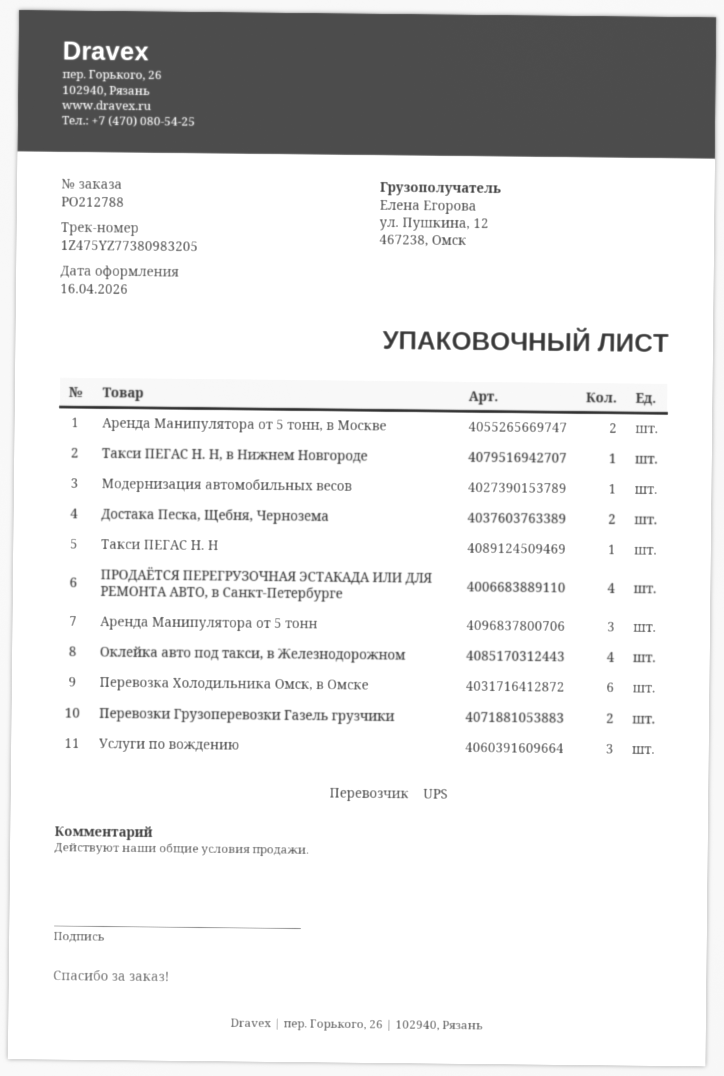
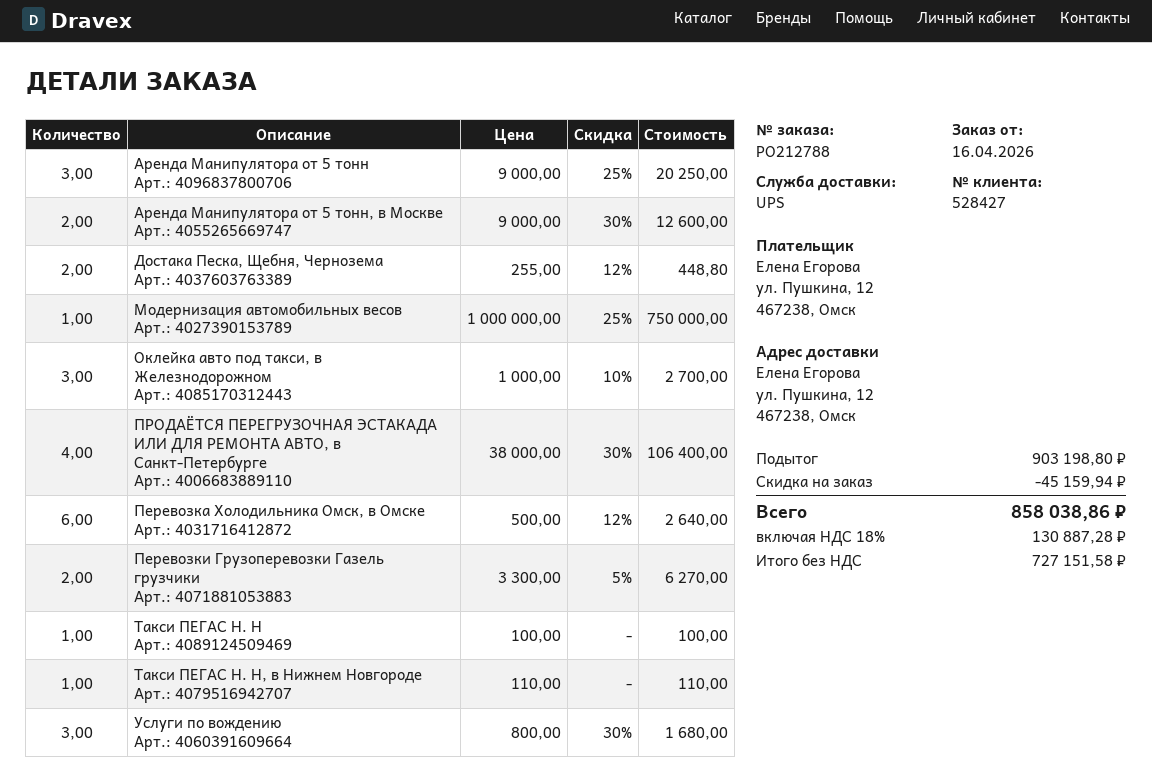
Оклейка авто под такси, в Железнодорожном: 4 -> 3

